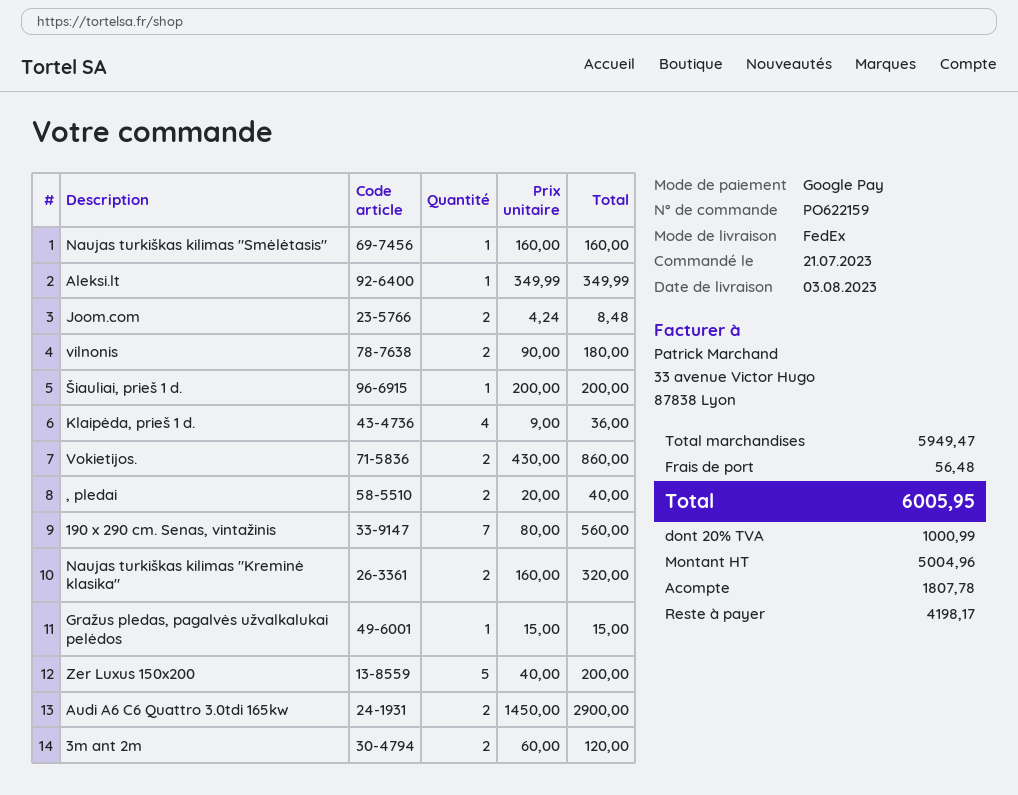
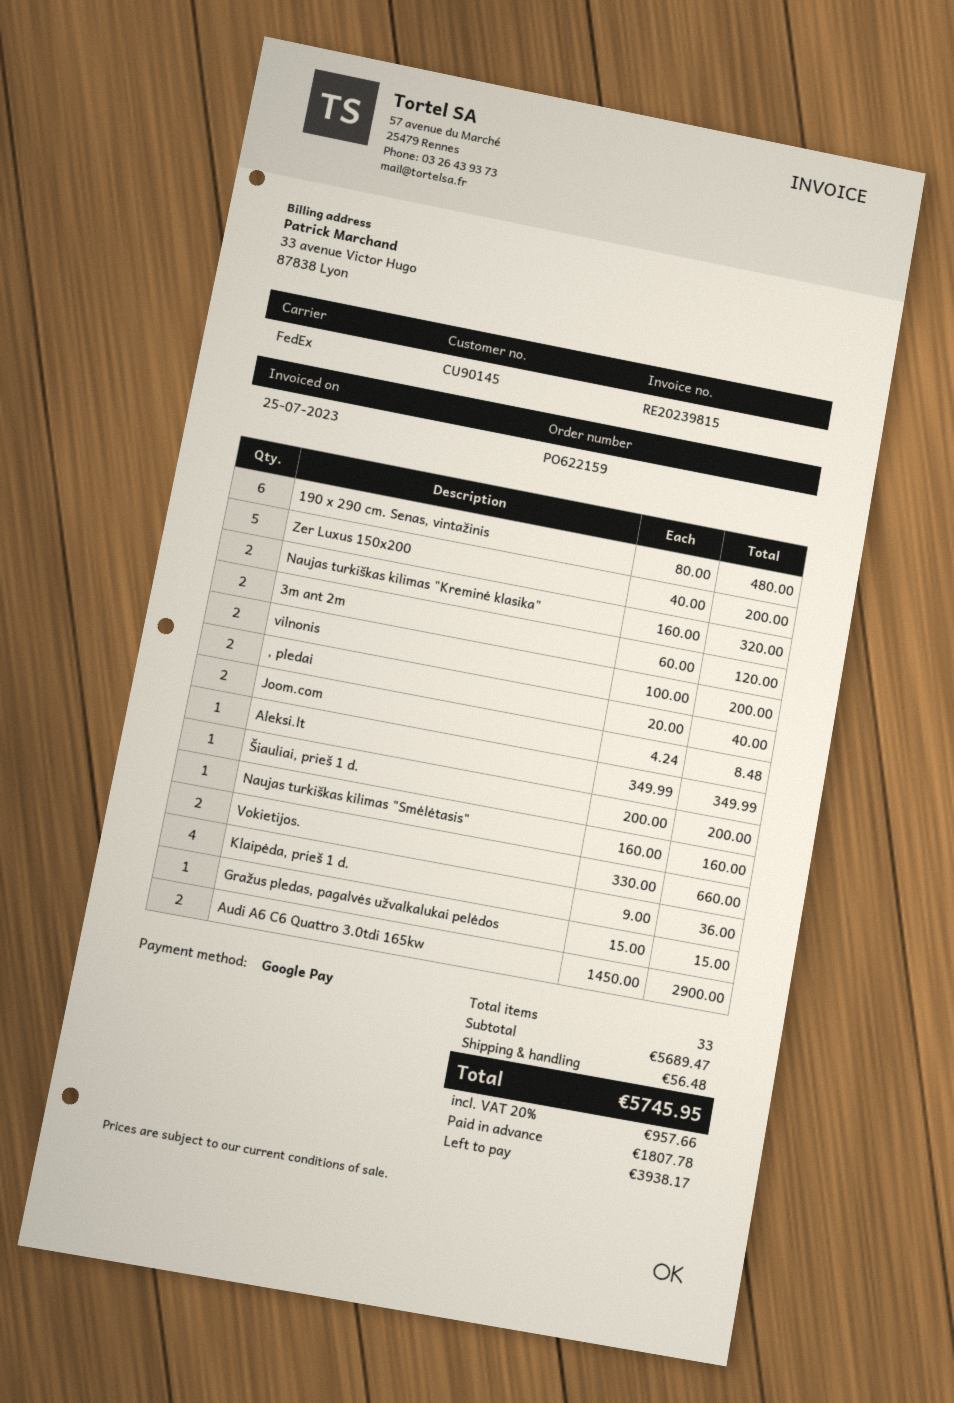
vilnonis: 2 x 90.00 = 180.00 -> 2 x 100.00 = 200.00
Vokietijos.: 2 x 430.00 = 860.00 -> 2 x 330.00 = 660.00
190 x 290 cm. Senas, vintažinis: 7 x 80.00 = 560.00 -> 6 x 80.00 = 480.00
subtotal: 5949.47 -> 5689.47
tax: 20% = 1000.99 -> 20% = 957.66
total: 6005.95 -> 5745.95
balance: 4198.17 -> 3938.17

